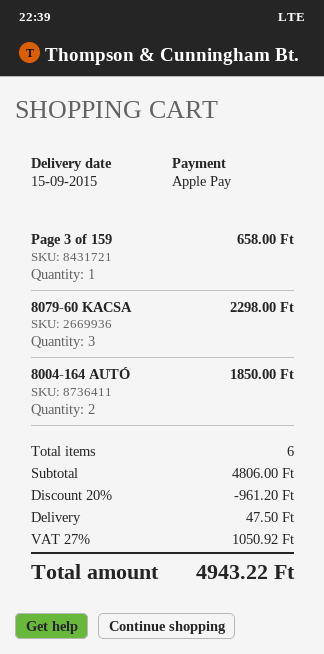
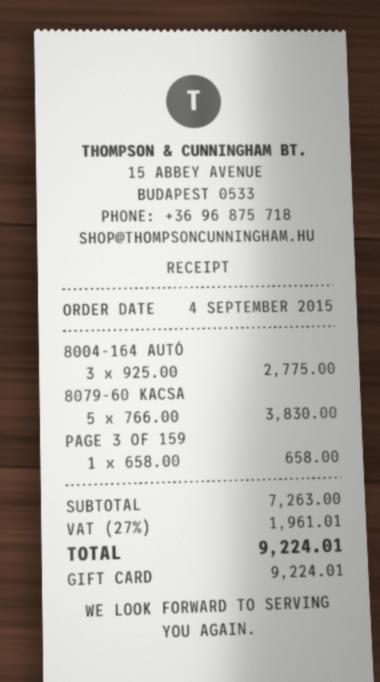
payment method: Apple Pay -> gift card
8079-60 KACSA: 3 for 2298.00 -> 5 for 3830.00
8004-164 AUTÓ: 2 for 1850.00 -> 3 for 2775.00
subtotal: 4806.00 -> 7263.00
discount: 20% = 961.20 -> none
shipping: 47.50 -> none
tax: 27% = 1050.92 -> 27% = 1961.01
total: 4943.22 -> 9224.01

